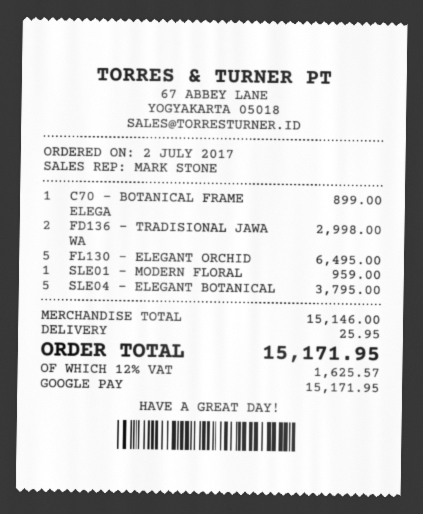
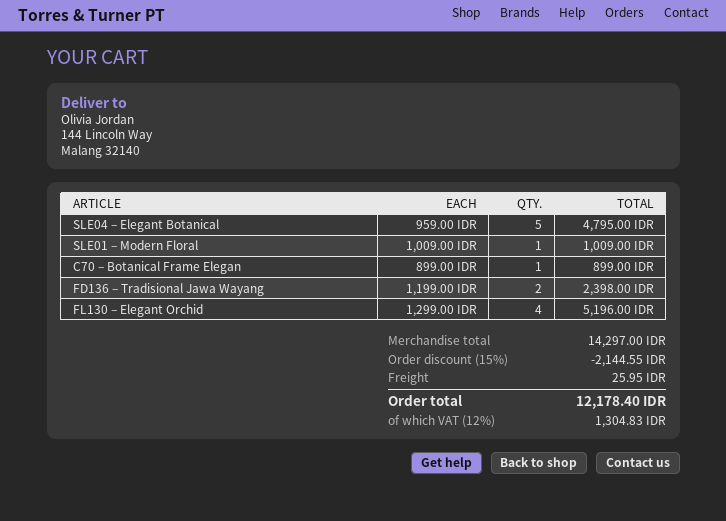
FD136 – TRADISIONAL JAWA WA: 2 for 2998.00 -> 2 for 2398.00
FL130 – ELEGANT ORCHID: 5 for 6495.00 -> 4 for 5196.00
SLE01 – MODERN FLORAL: 1 for 959.00 -> 1 for 1009.00
SLE04 – ELEGANT BOTANICAL: 5 for 3795.00 -> 5 for 4795.00
subtotal: 15146.00 -> 14297.00
discount: none -> 15% = 2144.55
tax: 12% = 1625.57 -> 12% = 1304.83
total: 15171.95 -> 12178.40

